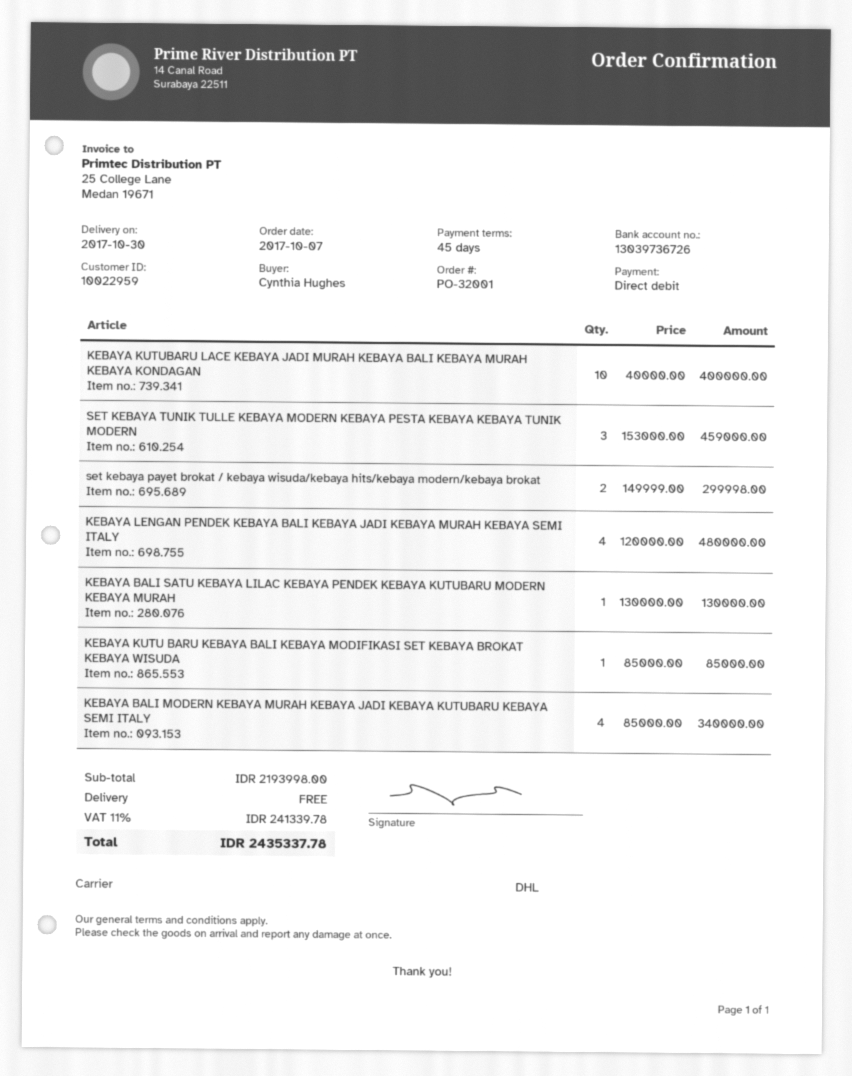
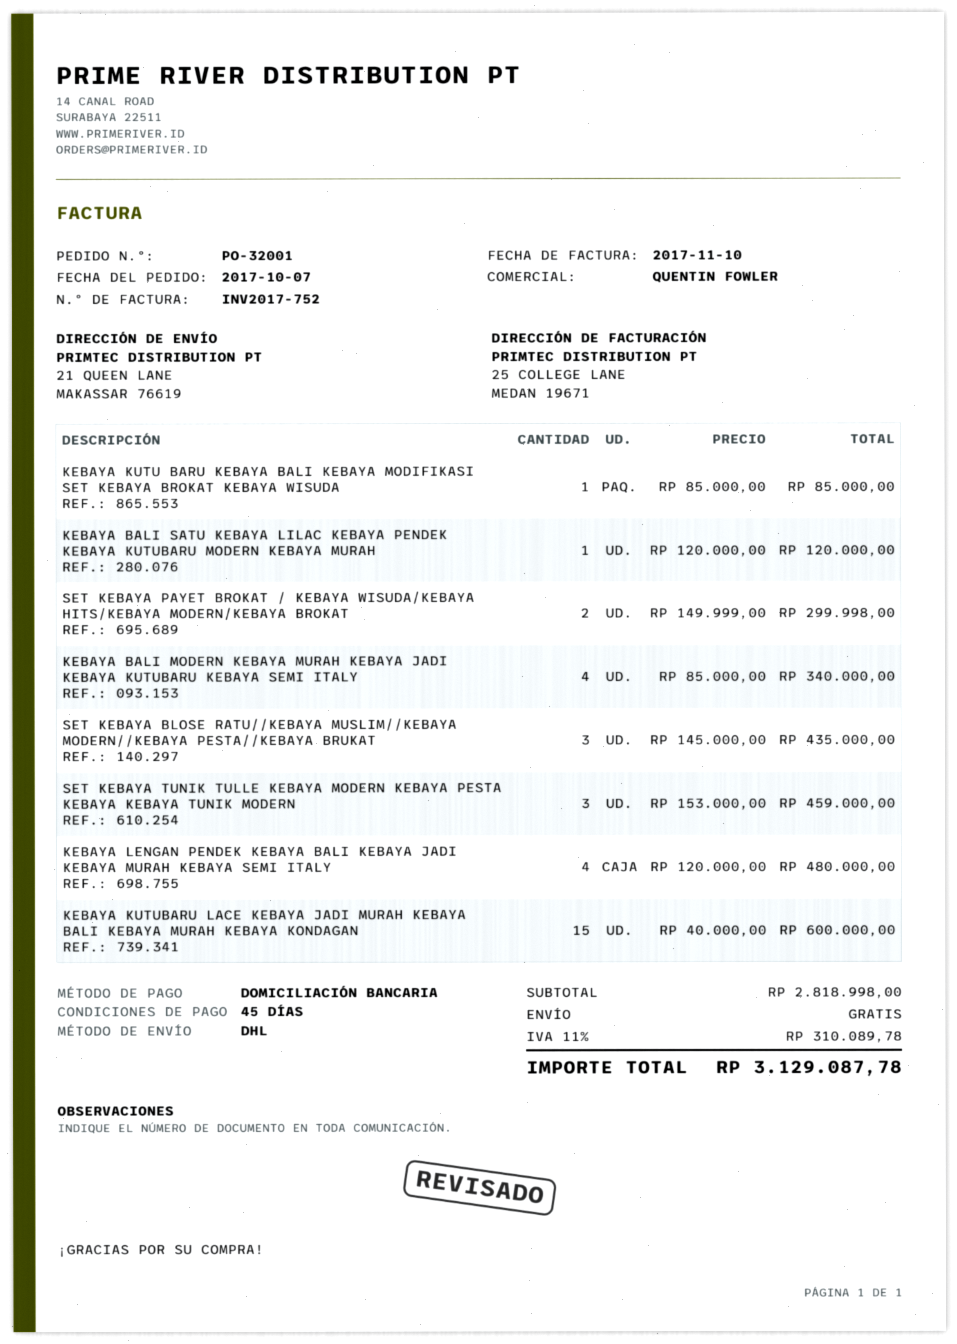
KEBAYA KUTUBARU LACE KEBAYA JADI MURAH KEBAYA BALI KEBAYA MURAH KEBAYA KONDAGAN: 10 x 40000.00 = 400000.00 -> 15 x 40000.00 = 600000.00
KEBAYA BALI SATU KEBAYA LILAC KEBAYA PENDEK KEBAYA KUTUBARU MODERN KEBAYA MURAH: 1 x 130000.00 = 130000.00 -> 1 x 120000.00 = 120000.00
SET KEBAYA BLOSE RATU//KEBAYA MUSLIM//KEBAYA MODERN//KEBAYA PESTA//KEBAYA BRUKAT: none -> 3 x 145000.00 = 435000.00
subtotal: 2193998.00 -> 2818998.00
tax: 11% = 241339.78 -> 11% = 310089.78
total: 2435337.78 -> 3129087.78

